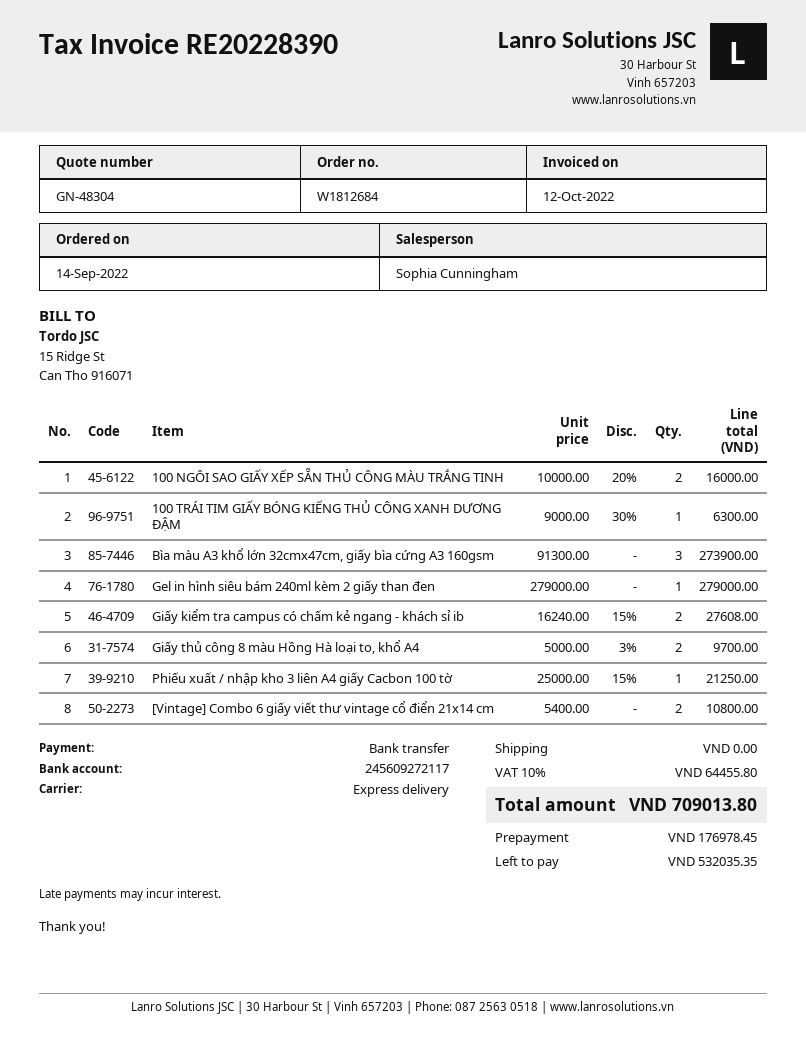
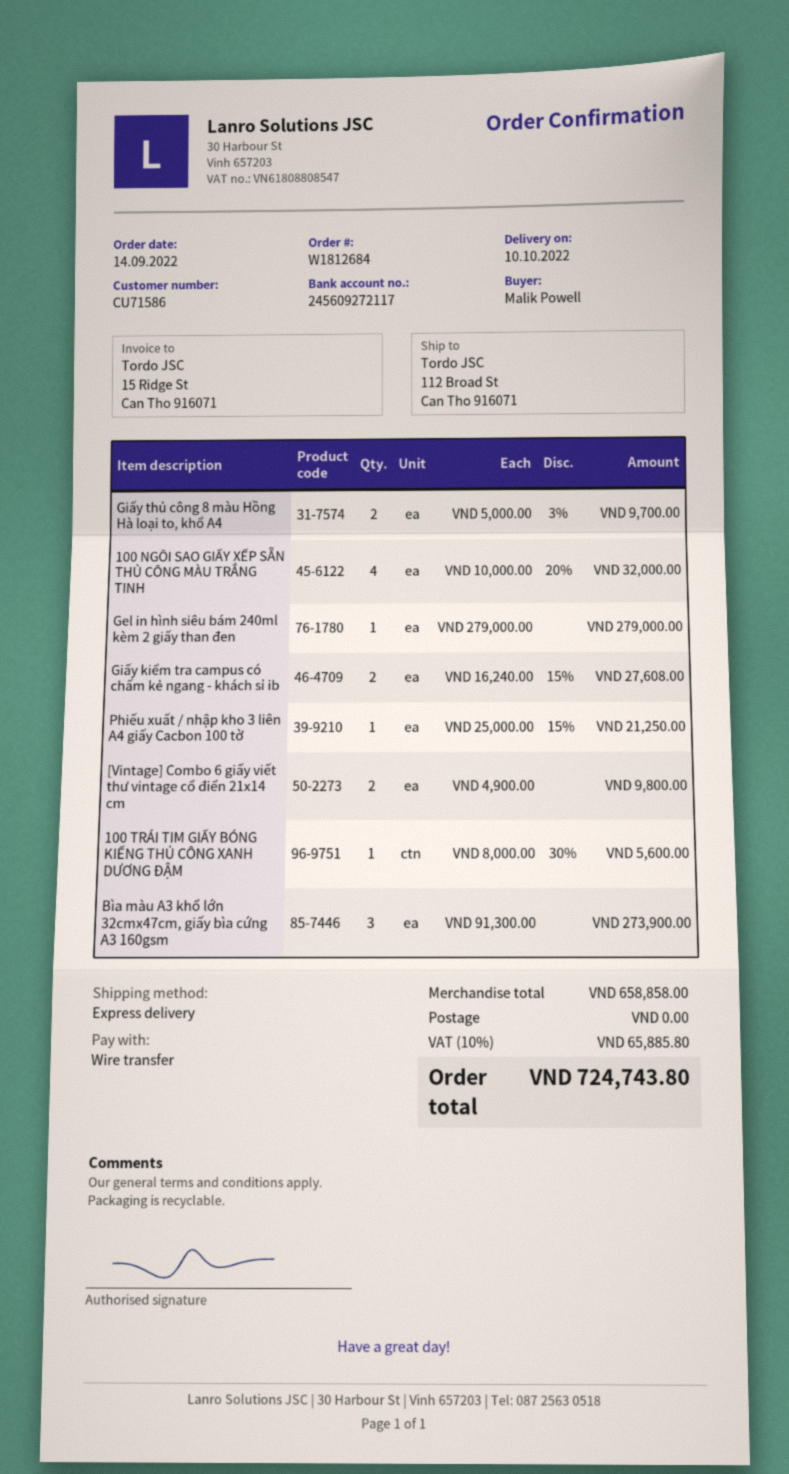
100 NGÔI SAO GIẤY XẾP SẴN THỦ CÔNG MÀU TRẮNG TINH: 2 x 10000.00 - 20% = 16000.00 -> 4 x 10000.00 - 20% = 32000.00
100 TRÁI TIM GIẤY BÓNG KIẾNG THỦ CÔNG XANH DƯƠNG ĐẬM: 1 x 9000.00 - 30% = 6300.00 -> 1 x 8000.00 - 30% = 5600.00
[Vintage] Combo 6 giấy viết thư vintage cổ điển 21x14 cm: 2 x 5400.00 = 10800.00 -> 2 x 4900.00 = 9800.00
tax: 10% = 64455.80 -> 10% = 65885.80
total: 709013.80 -> 724743.80

